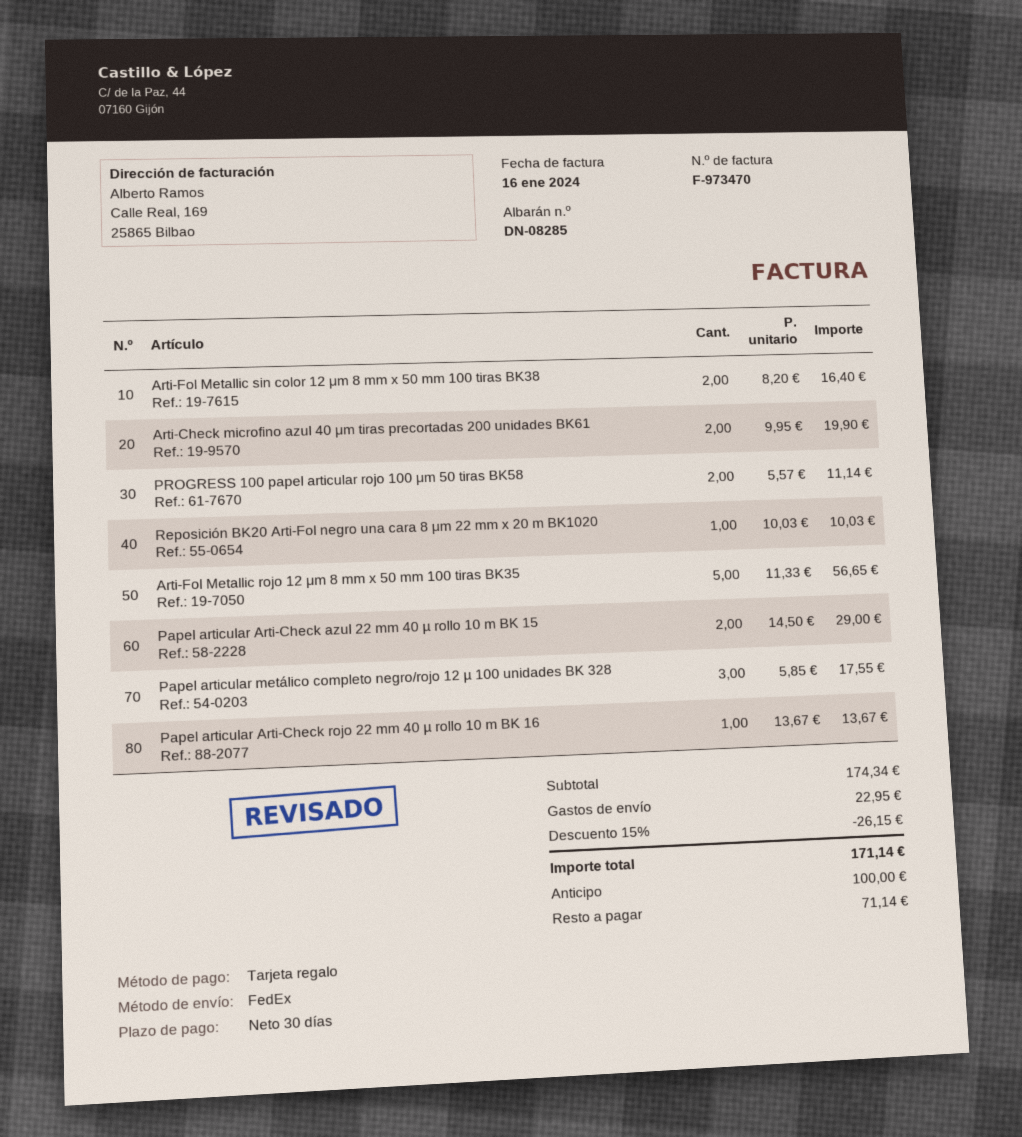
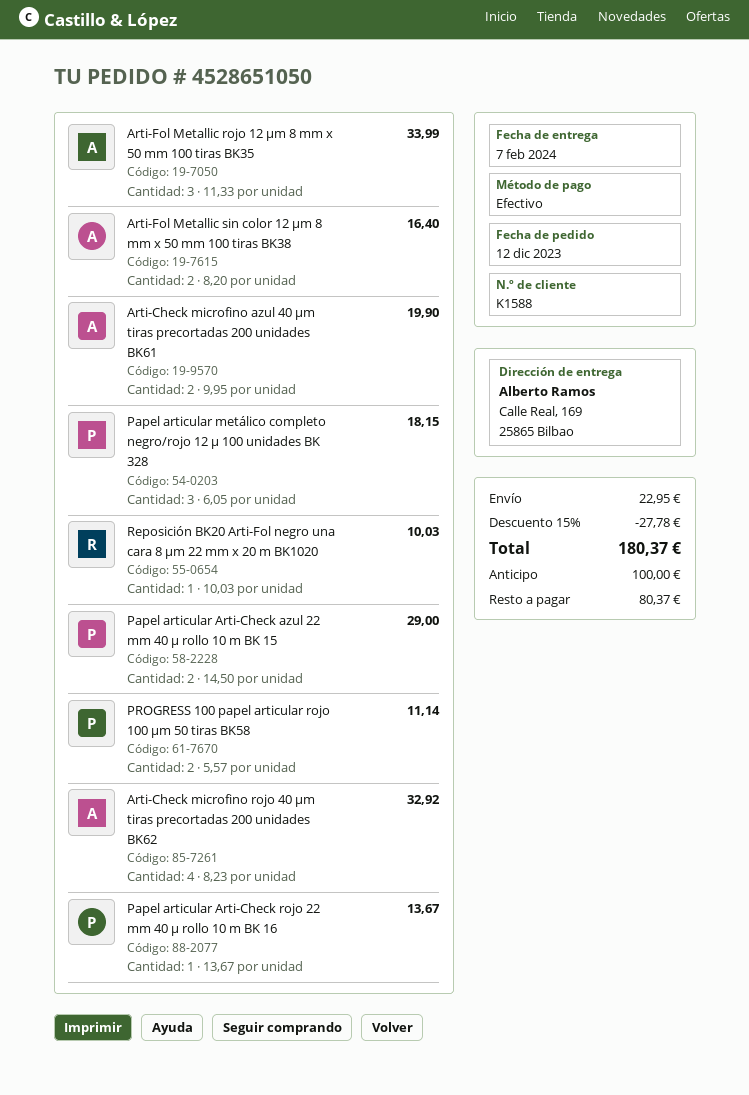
payment method: gift card -> cash
Arti-Fol Metallic rojo 12 μm 8 mm x 50 mm 100 tiras BK35: 5 x 11.33 = 56.65 -> 3 x 11.33 = 33.99
Papel articular metálico completo negro/rojo 12 µ 100 unidades BK 328: 3 x 5.85 = 17.55 -> 3 x 6.05 = 18.15
Arti-Check microfino rojo 40 μm tiras precortadas 200 unidades BK62: none -> 4 x 8.23 = 32.92
discount: 15% = 26.15 -> 15% = 27.78
total: 171.14 -> 180.37
balance: 71.14 -> 80.37

